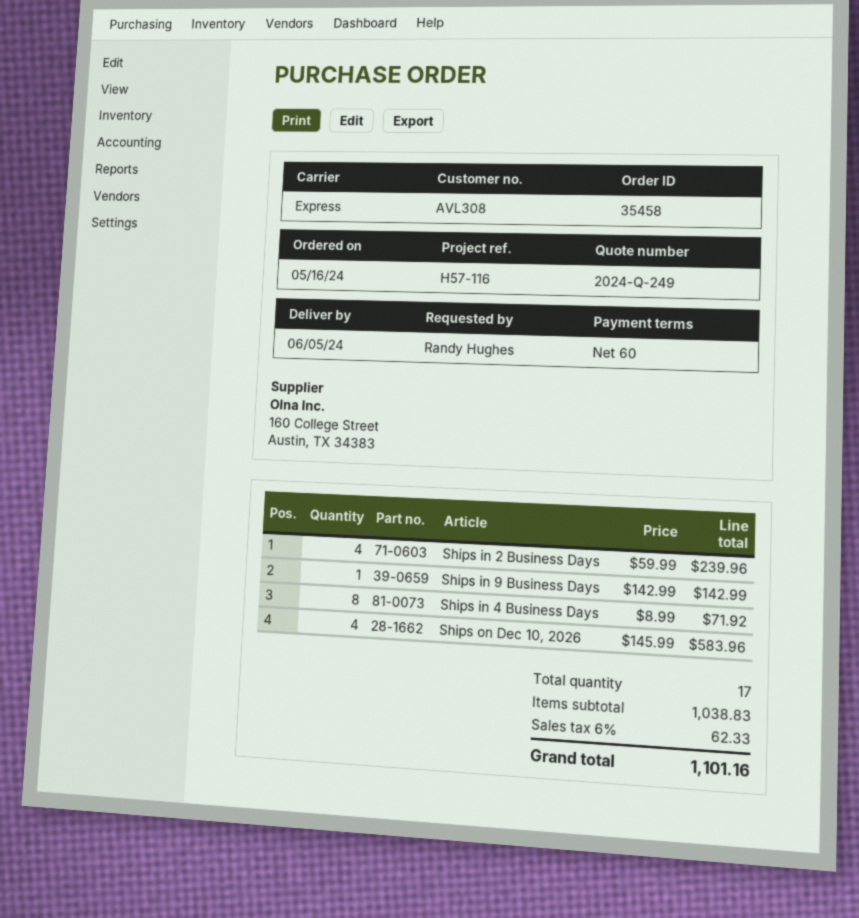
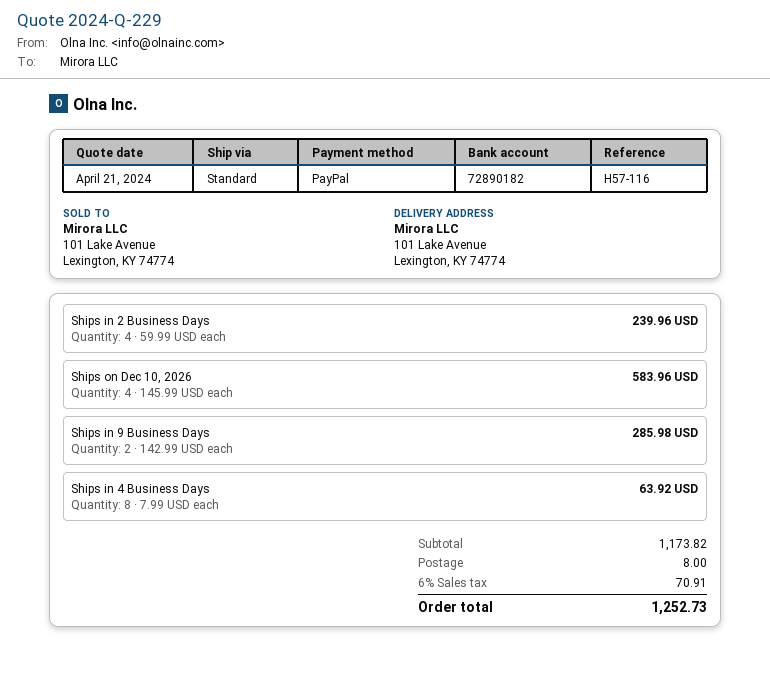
quote number: 2024-Q-249 -> 2024-Q-229
shipping method: express -> standard
Ships in 9 Business Days: 1 x 142.99 = 142.99 -> 2 x 142.99 = 285.98
Ships in 4 Business Days: 8 x 8.99 = 71.92 -> 8 x 7.99 = 63.92
subtotal: 1038.83 -> 1173.82
shipping: none -> 8.00
tax: 6% = 62.33 -> 6% = 70.91
total: 1101.16 -> 1252.73

